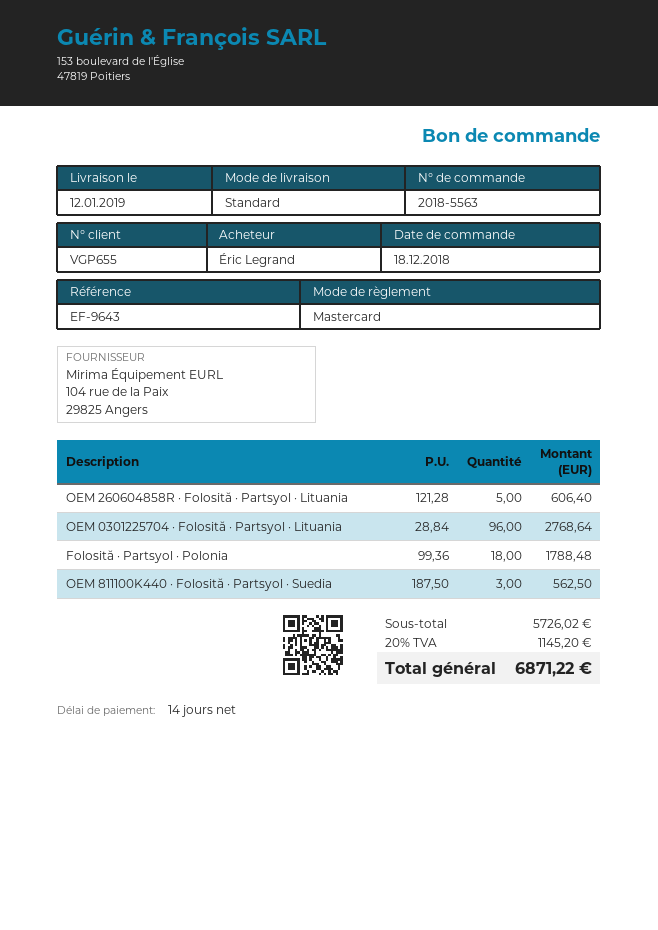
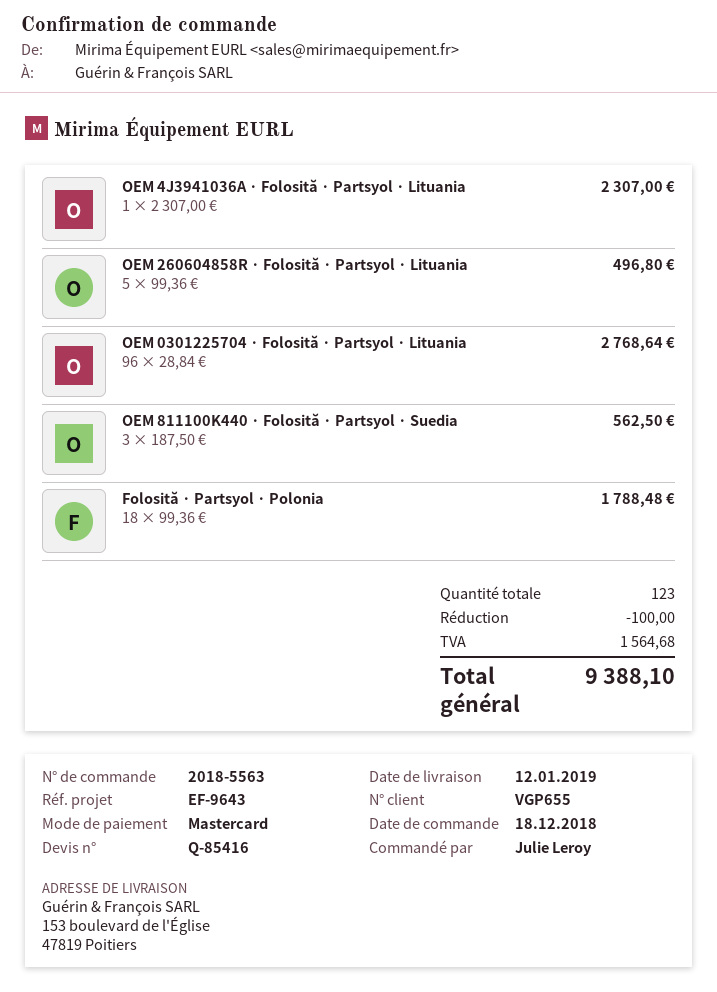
ordered by: Éric Legrand -> Julie Leroy
OEM 260604858R · Folosită · Partsyol · Lituania: 5 x 121.28 = 606.40 -> 5 x 99.36 = 496.80
OEM 4J3941036A · Folosită · Partsyol · Lituania: none -> 1 x 2307.00 = 2307.00
discount: none -> 100.00
tax: 1145.20 -> 1564.68
total: 6871.22 -> 9388.10

